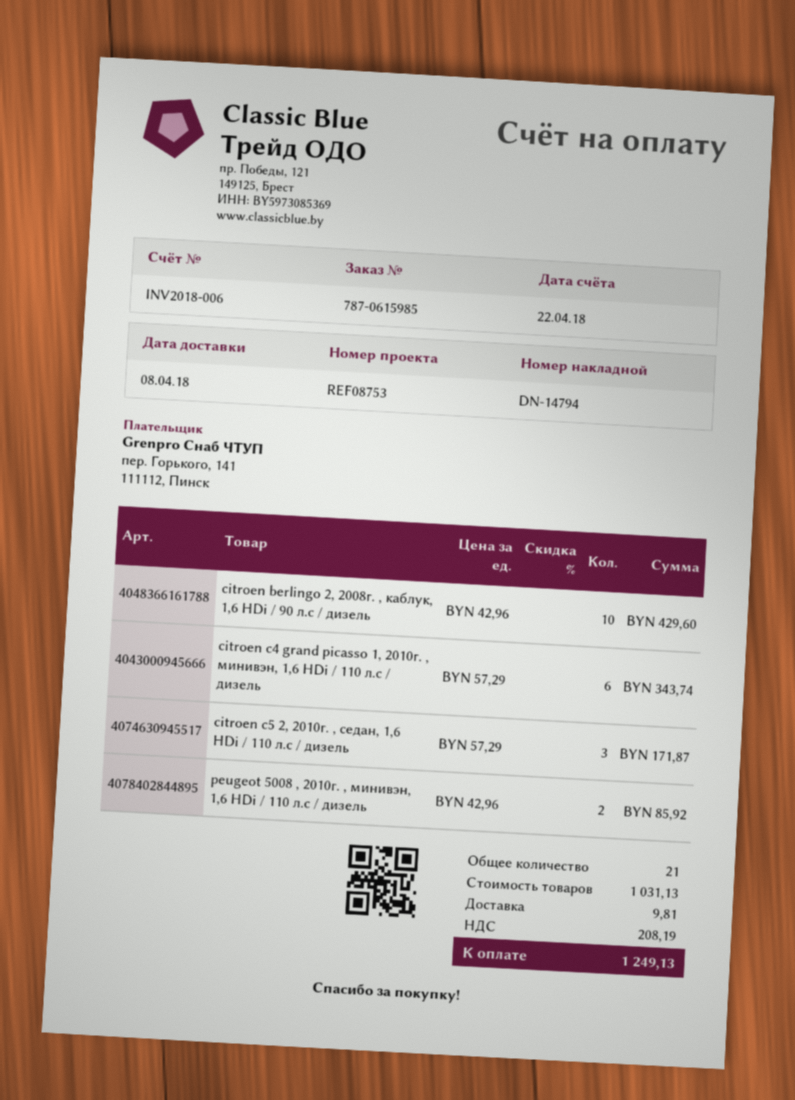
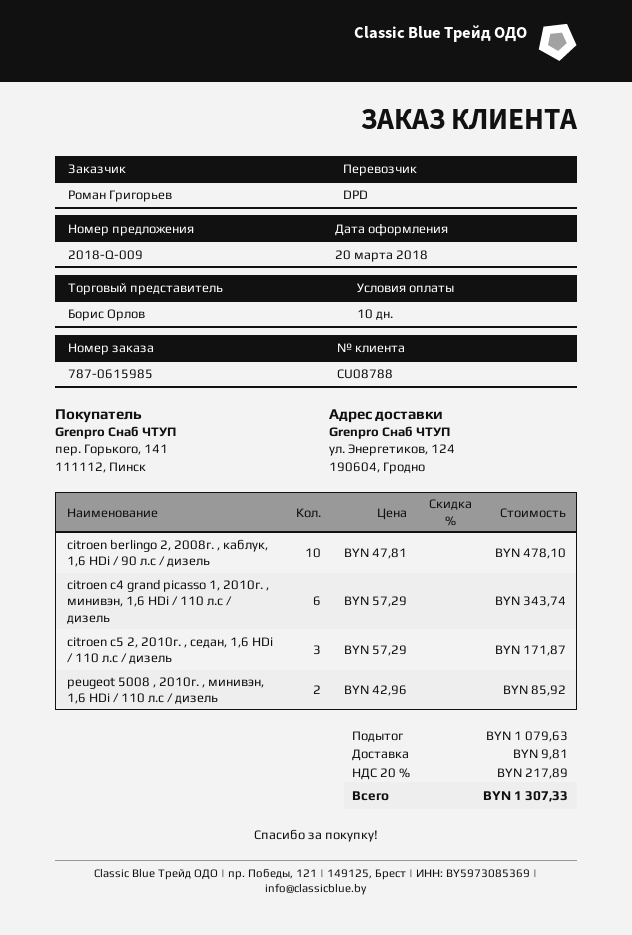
citroen berlingo 2, 2008г. , каблук, 1,6 HDi / 90 л.с / дизель: 10 x 42.96 = 429.60 -> 10 x 47.81 = 478.10
subtotal: 1031.13 -> 1079.63
tax: 208.19 -> 217.89
total: 1249.13 -> 1307.33

